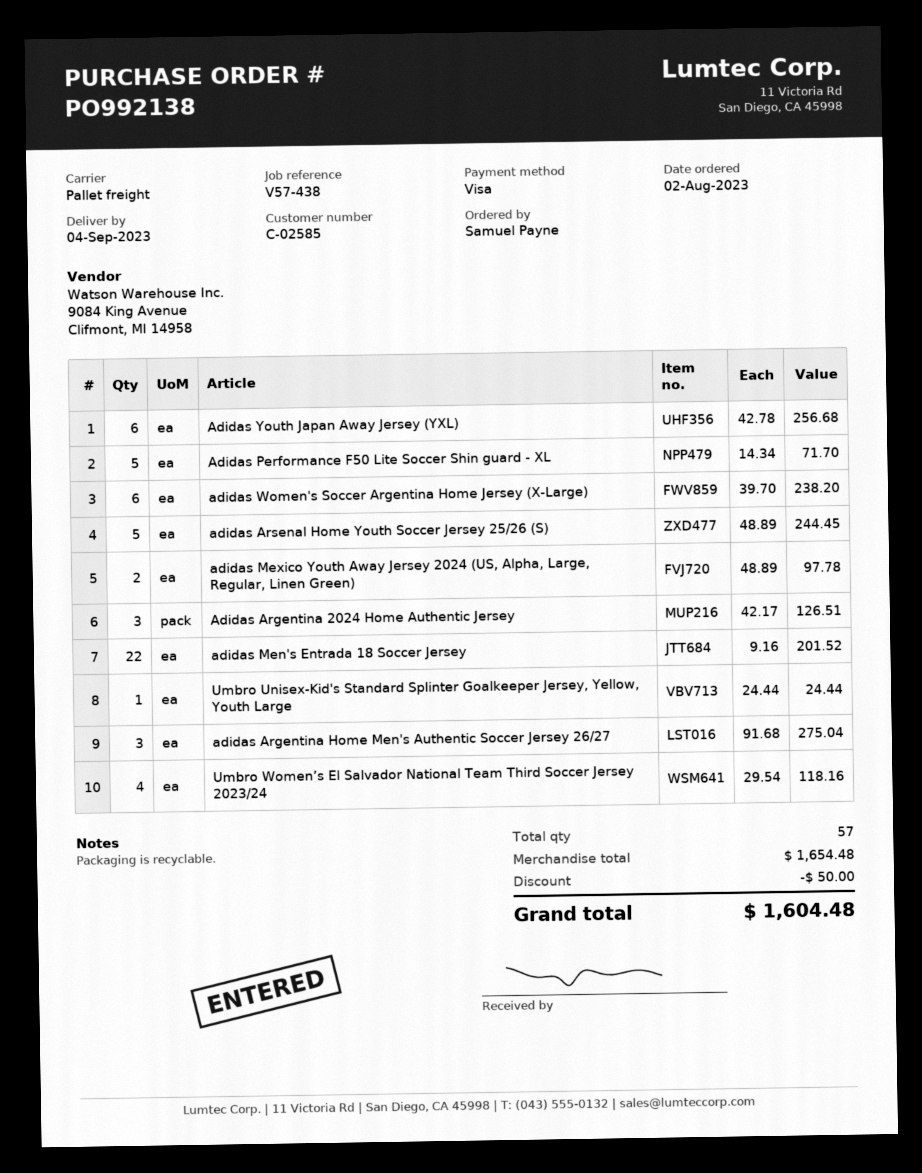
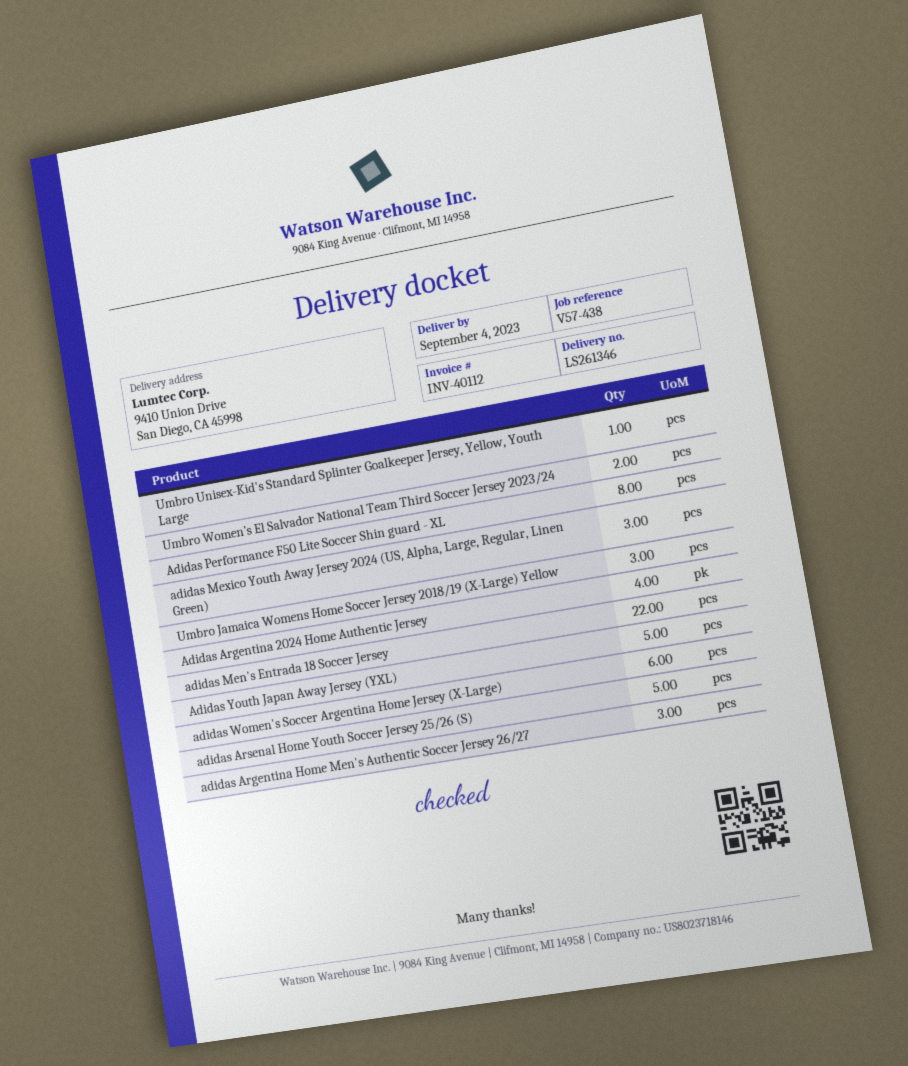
Adidas Youth Japan Away Jersey (YXL): 6 -> 5
Adidas Performance F50 Lite Soccer Shin guard - XL: 5 -> 8
adidas Mexico Youth Away Jersey 2024 (US, Alpha, Large, Regular, Linen Green): 2 -> 3
Adidas Argentina 2024 Home Authentic Jersey: 3 -> 4
Umbro Women’s El Salvador National Team Third Soccer Jersey 2023/24: 4 -> 2
Umbro Jamaica Womens Home Soccer Jersey 2018/19 (X-Large) Yellow: none -> 3

